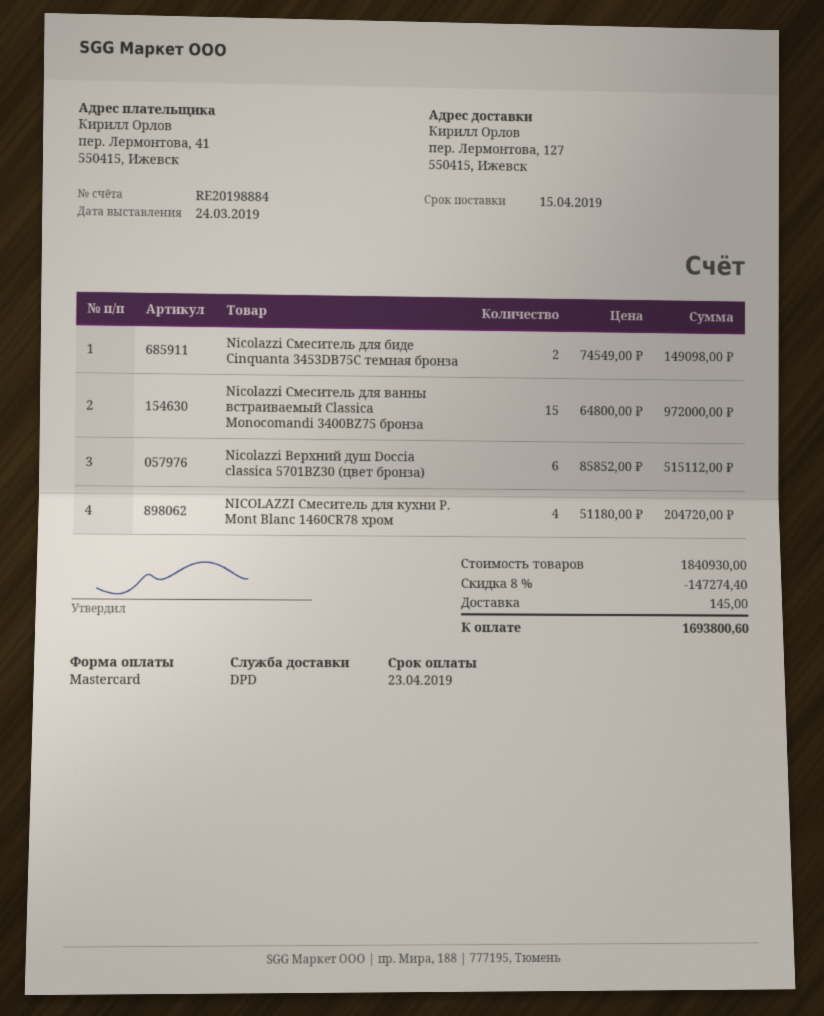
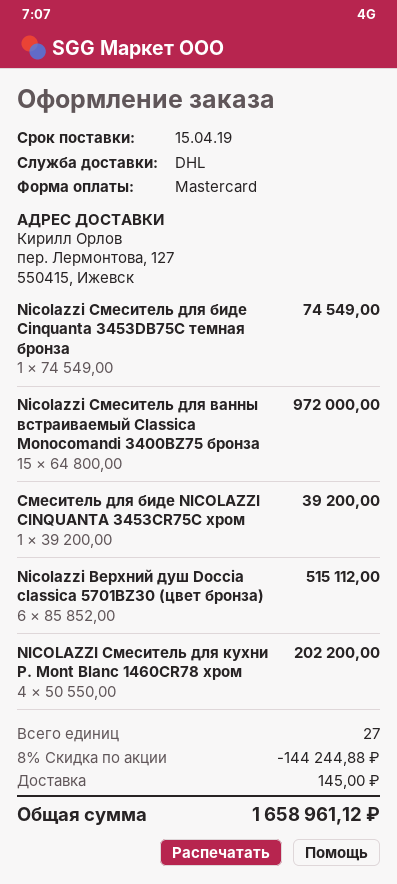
shipping method: DPD -> DHL
Nicolazzi Смеситель для биде Cinquanta 3453DB75C темная бронза: 2 x 74549.00 = 149098.00 -> 1 x 74549.00 = 74549.00
NICOLAZZI Смеситель для кухни P. Mont Blanc 1460CR78 хром: 4 x 51180.00 = 204720.00 -> 4 x 50550.00 = 202200.00
Смеситель для биде NICOLAZZI CINQUANTA 3453CR75C хром: none -> 1 x 39200.00 = 39200.00
discount: 8% = 147274.40 -> 8% = 144244.88
total: 1693800.60 -> 1658961.12

